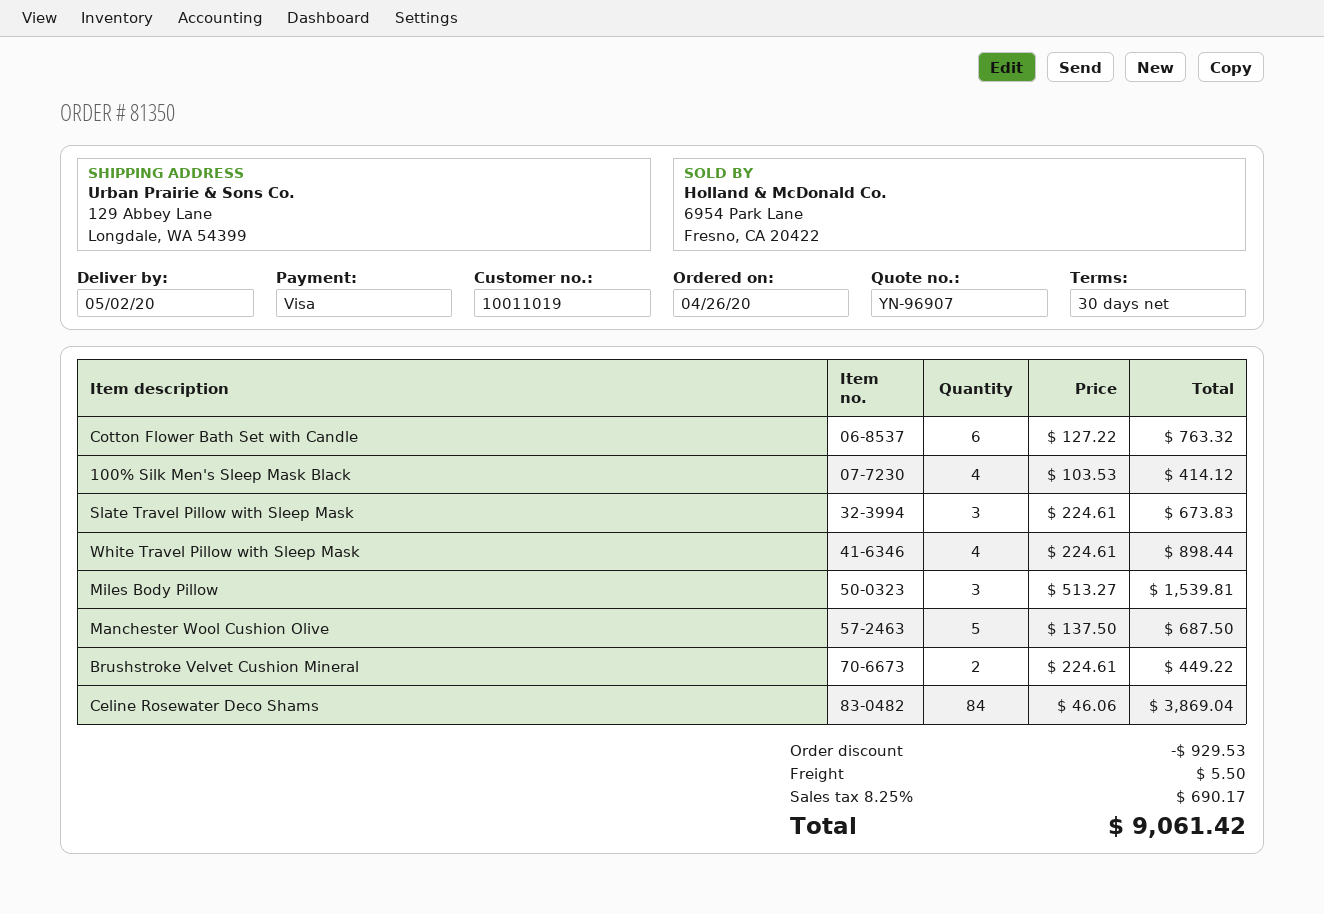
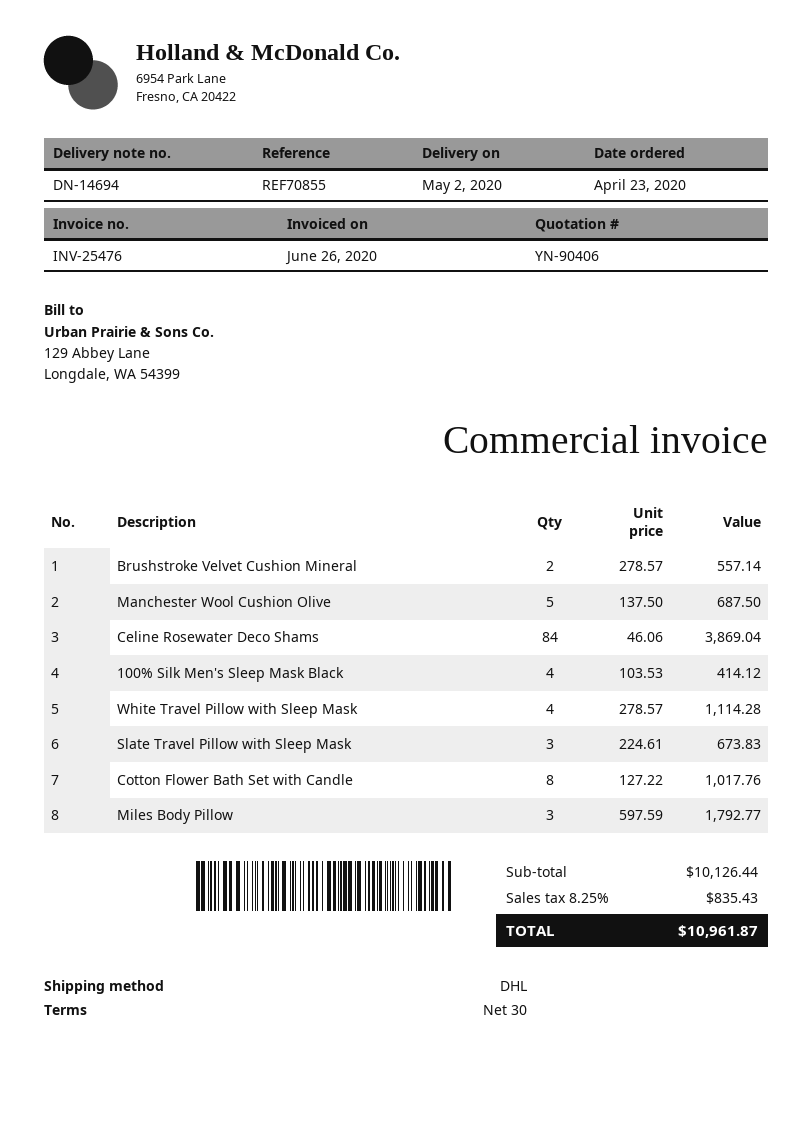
quote number: YN-96907 -> YN-90406
order date: 2020-04-26 -> 2020-04-23
Cotton Flower Bath Set with Candle: 6 x 127.22 = 763.32 -> 8 x 127.22 = 1017.76
White Travel Pillow with Sleep Mask: 4 x 224.61 = 898.44 -> 4 x 278.57 = 1114.28
Miles Body Pillow: 3 x 513.27 = 1539.81 -> 3 x 597.59 = 1792.77
Brushstroke Velvet Cushion Mineral: 2 x 224.61 = 449.22 -> 2 x 278.57 = 557.14
discount: 929.53 -> none
shipping: 5.50 -> none
tax: 8.25% = 690.17 -> 8.25% = 835.43
total: 9061.42 -> 10961.87

